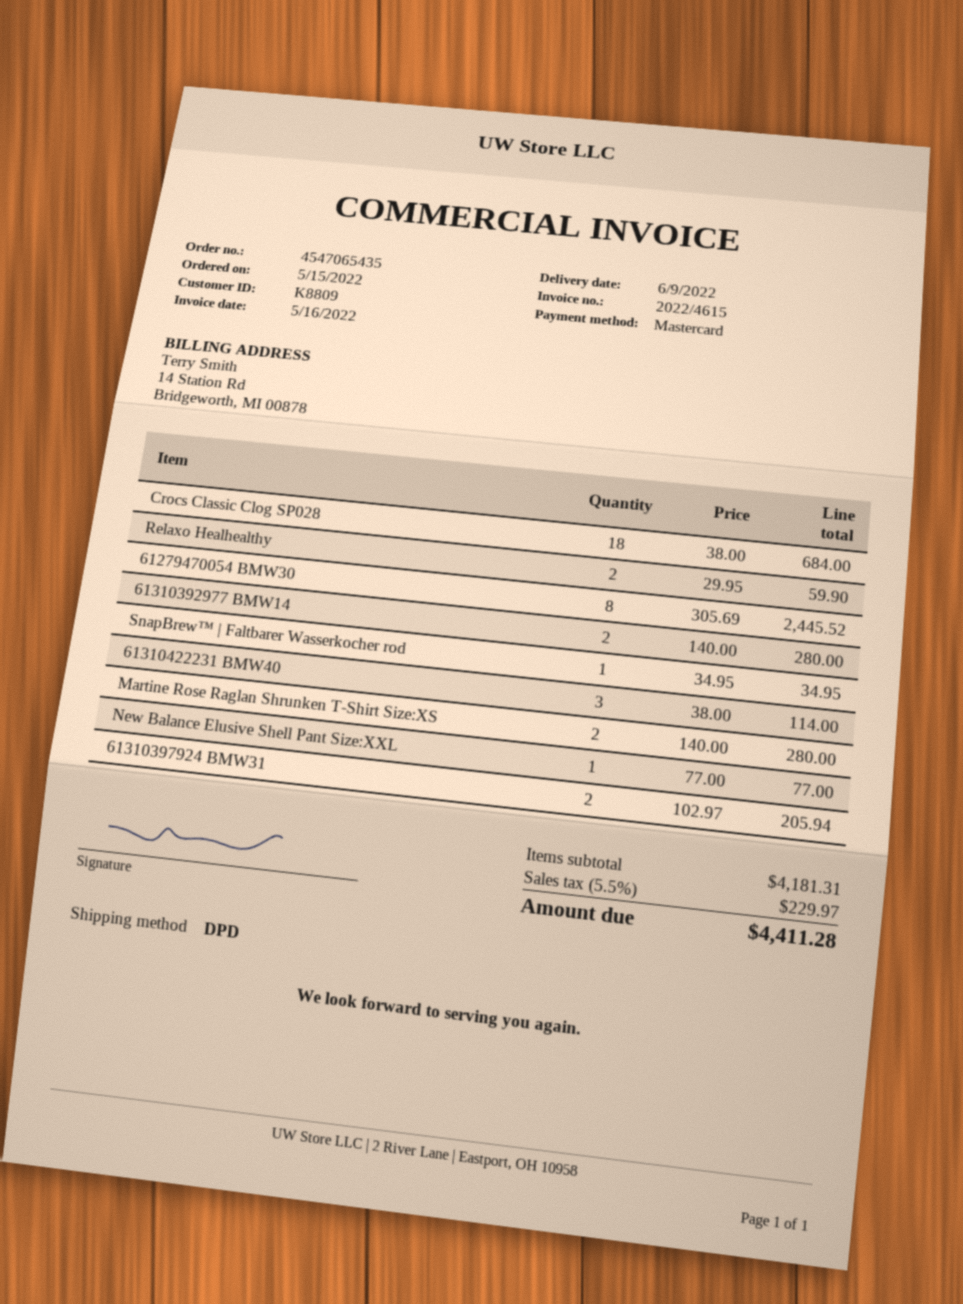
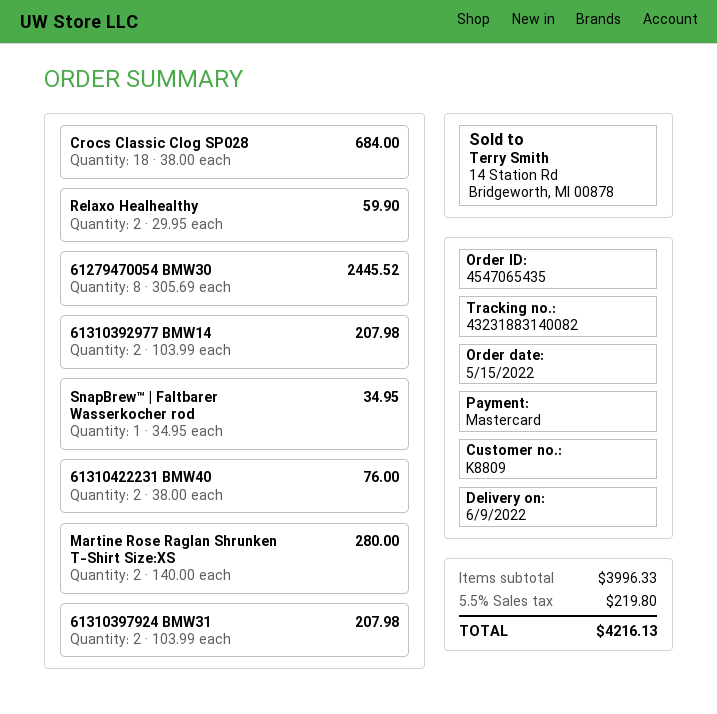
61310392977 BMW14: 2 x 140.00 = 280.00 -> 2 x 103.99 = 207.98
61310422231 BMW40: 3 x 38.00 = 114.00 -> 2 x 38.00 = 76.00
New Balance Elusive Shell Pant Size:XXL: 1 x 77.00 = 77.00 -> none
61310397924 BMW31: 2 x 102.97 = 205.94 -> 2 x 103.99 = 207.98
subtotal: 4181.31 -> 3996.33
tax: 5.5% = 229.97 -> 5.5% = 219.80
total: 4411.28 -> 4216.13

